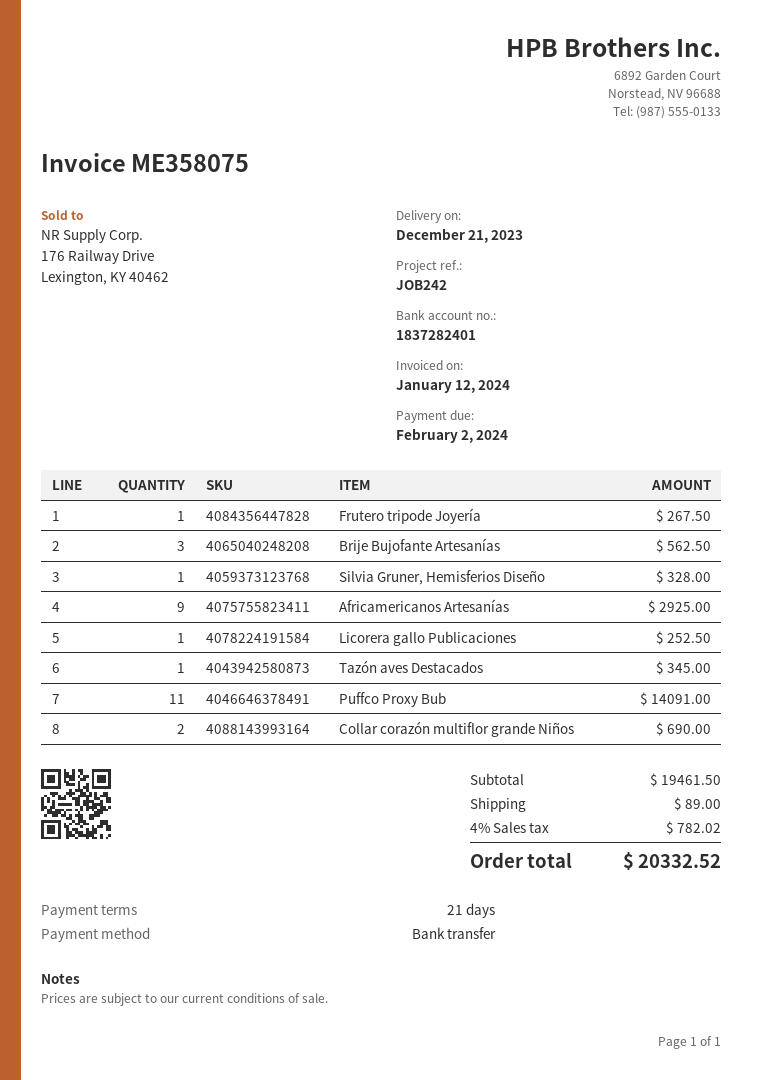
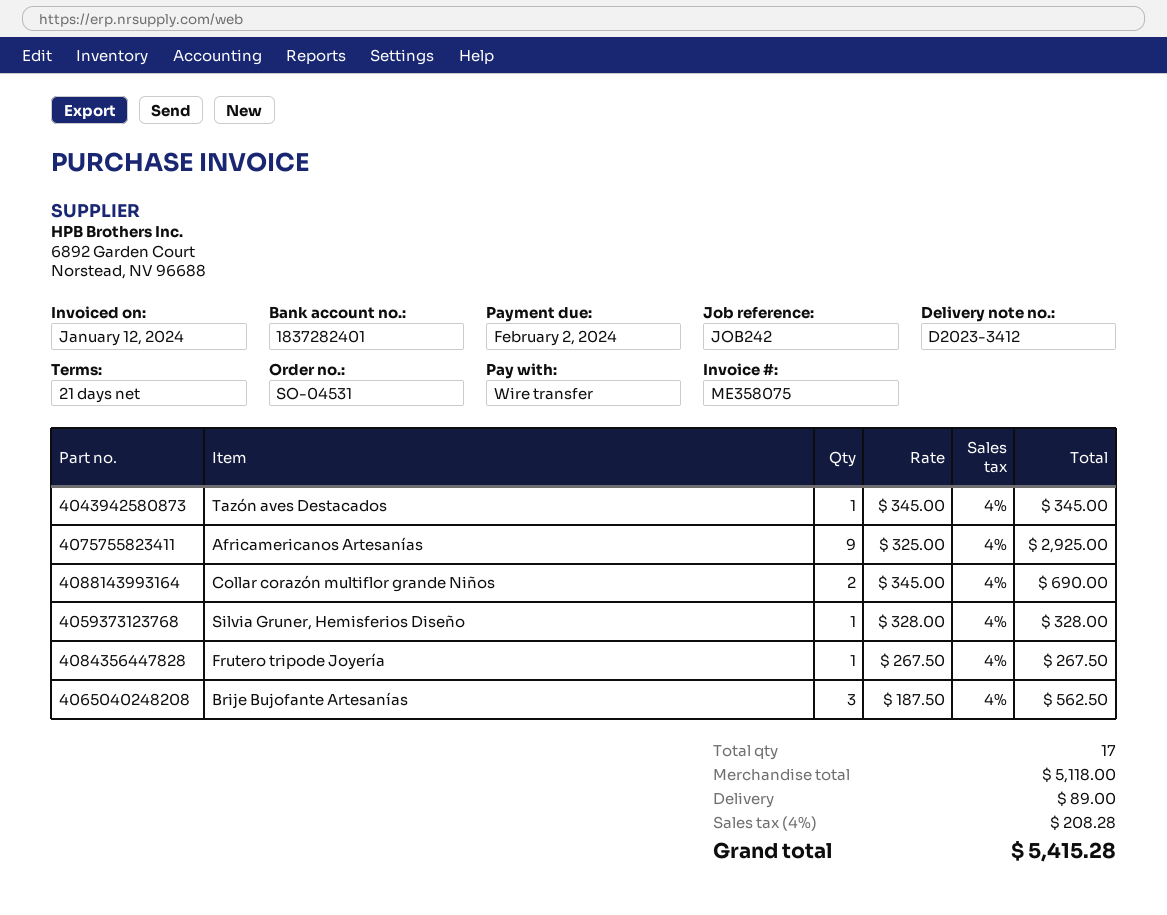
Licorera gallo Publicaciones: 1 for 252.50 -> none
Puffco Proxy Bub: 11 for 14091.00 -> none
subtotal: 19461.50 -> 5118.00
tax: 4% = 782.02 -> 4% = 208.28
total: 20332.52 -> 5415.28

